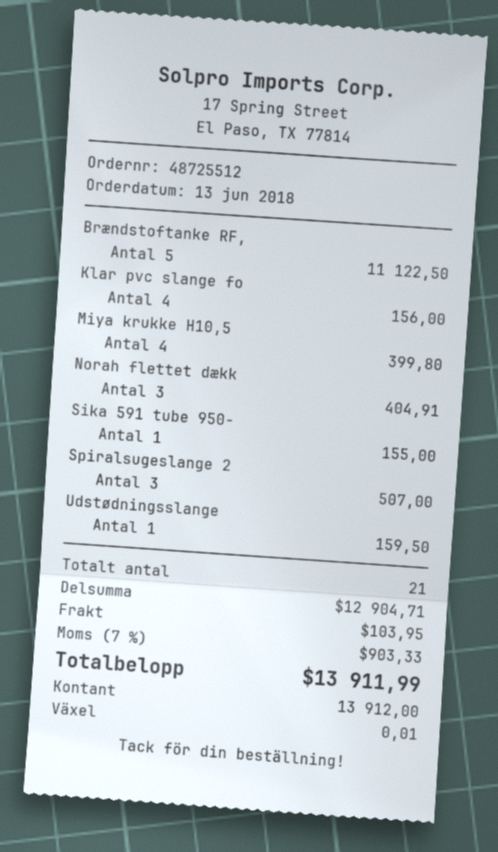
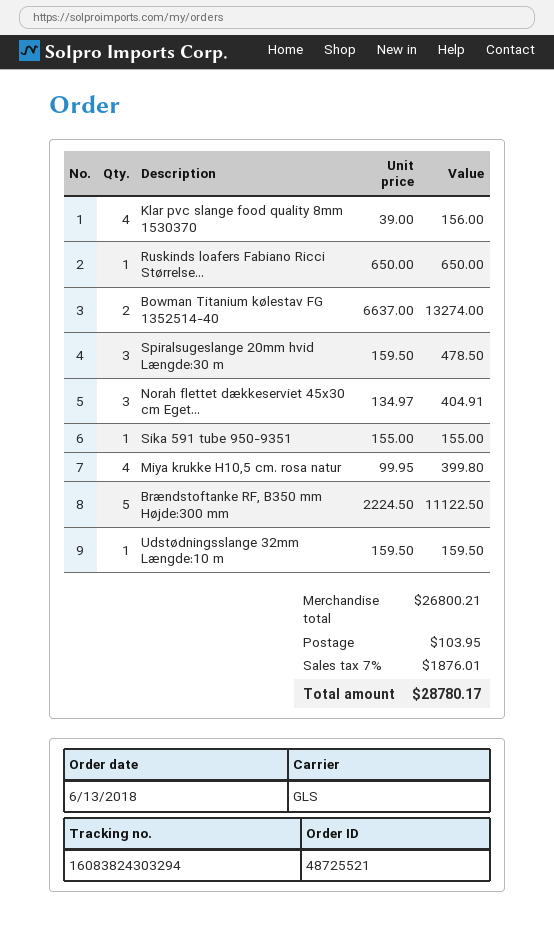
order number: 48725512 -> 48725521
Spiralsugeslange 2: 3 for 507.00 -> 3 for 478.50
Ruskinds loafers Fabiano Ricci Størrelse...: none -> 1 for 650.00
Bowman Titanium kølestav FG 1352514-40: none -> 2 for 13274.00
subtotal: 12904.71 -> 26800.21
tax: 7% = 903.33 -> 7% = 1876.01
total: 13911.99 -> 28780.17

